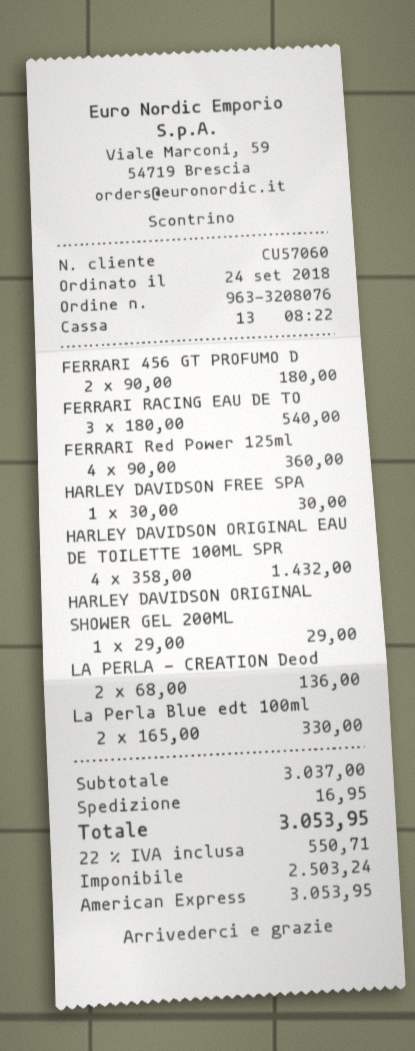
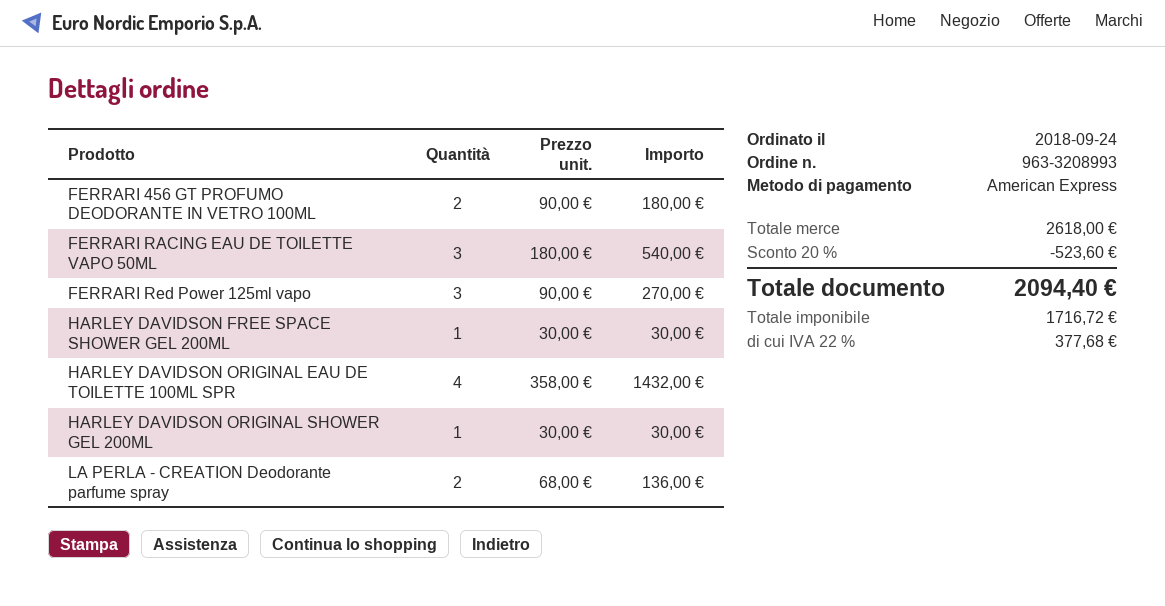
order number: 963-3208076 -> 963-3208993
FERRARI Red Power 125ml: 4 x 90.00 = 360.00 -> 3 x 90.00 = 270.00
HARLEY DAVIDSON ORIGINAL SHOWER GEL 200ML: 1 x 29.00 = 29.00 -> 1 x 30.00 = 30.00
La Perla Blue edt 100ml: 2 x 165.00 = 330.00 -> none
subtotal: 3037.00 -> 2618.00
discount: none -> 20% = 523.60
shipping: 16.95 -> none
net: 2503.24 -> 1716.72
tax: 22% = 550.71 -> 22% = 377.68
total: 3053.95 -> 2094.40

